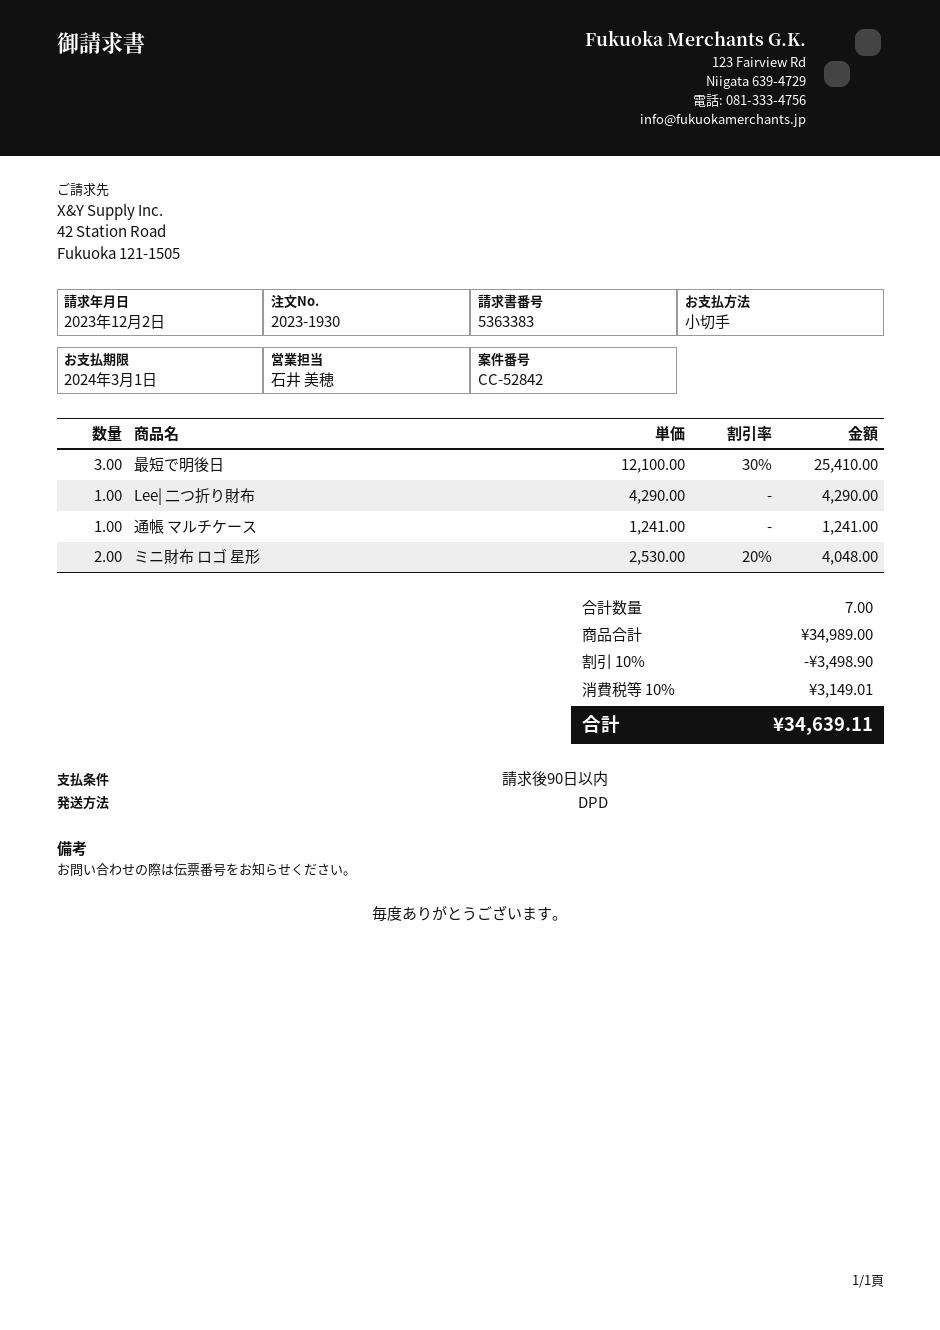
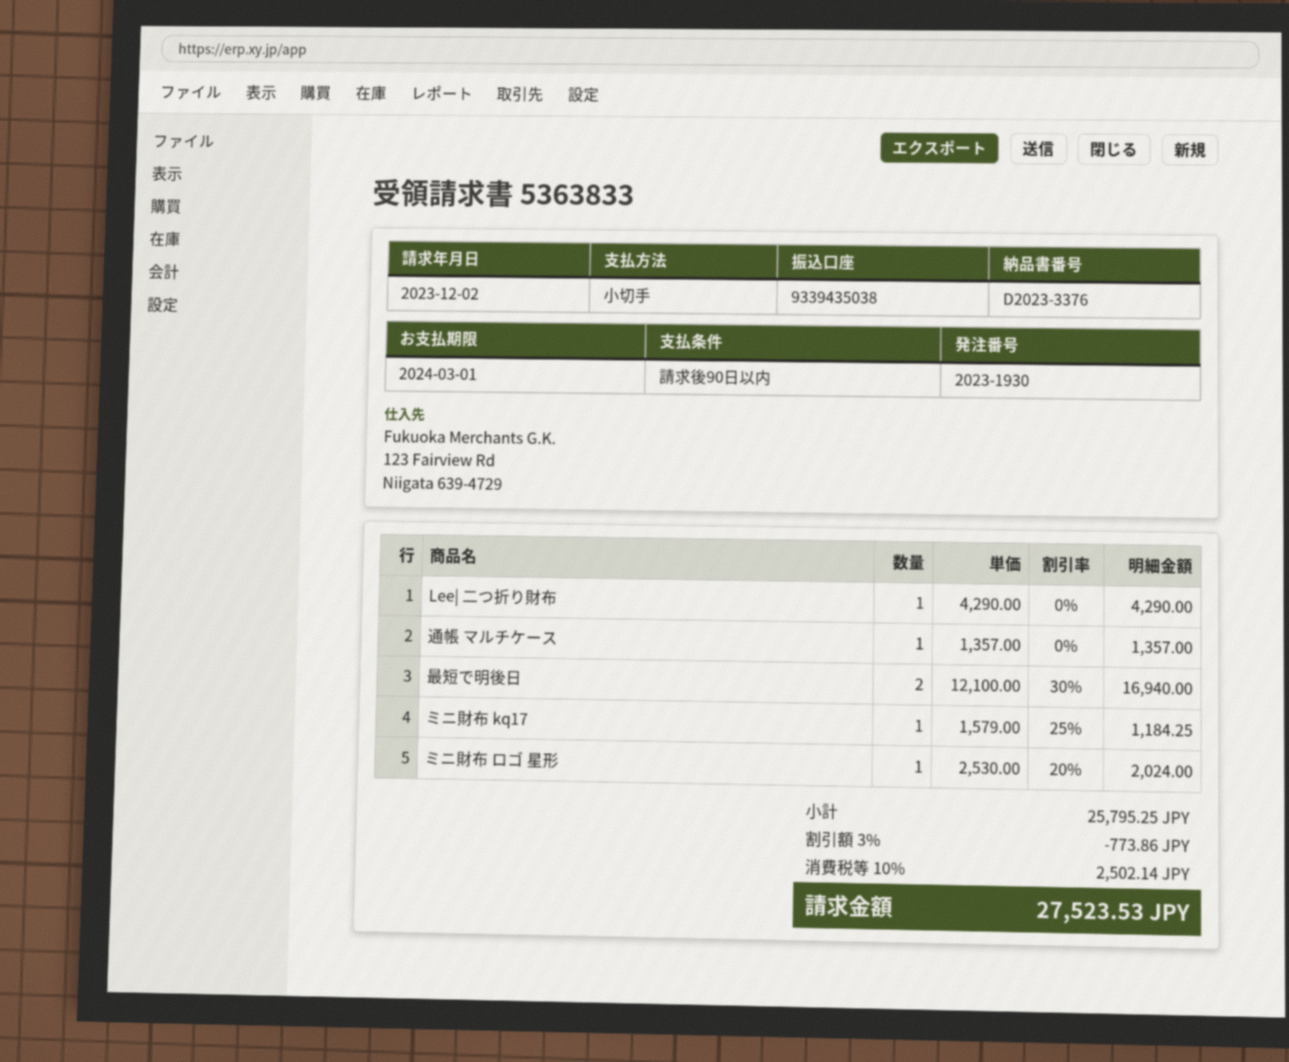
invoice number: 5363383 -> 5363833
最短で明後日: 3 x 12100.00 - 30% = 25410.00 -> 2 x 12100.00 - 30% = 16940.00
通帳 マルチケース: 1 x 1241.00 = 1241.00 -> 1 x 1357.00 = 1357.00
ミニ財布 ロゴ 星形: 2 x 2530.00 - 20% = 4048.00 -> 1 x 2530.00 - 20% = 2024.00
ミニ財布 kq17: none -> 1 x 1579.00 - 25% = 1184.25
subtotal: 34989.00 -> 25795.25
discount: 10% = 3498.90 -> 3% = 773.86
tax: 10% = 3149.01 -> 10% = 2502.14
total: 34639.11 -> 27523.53

